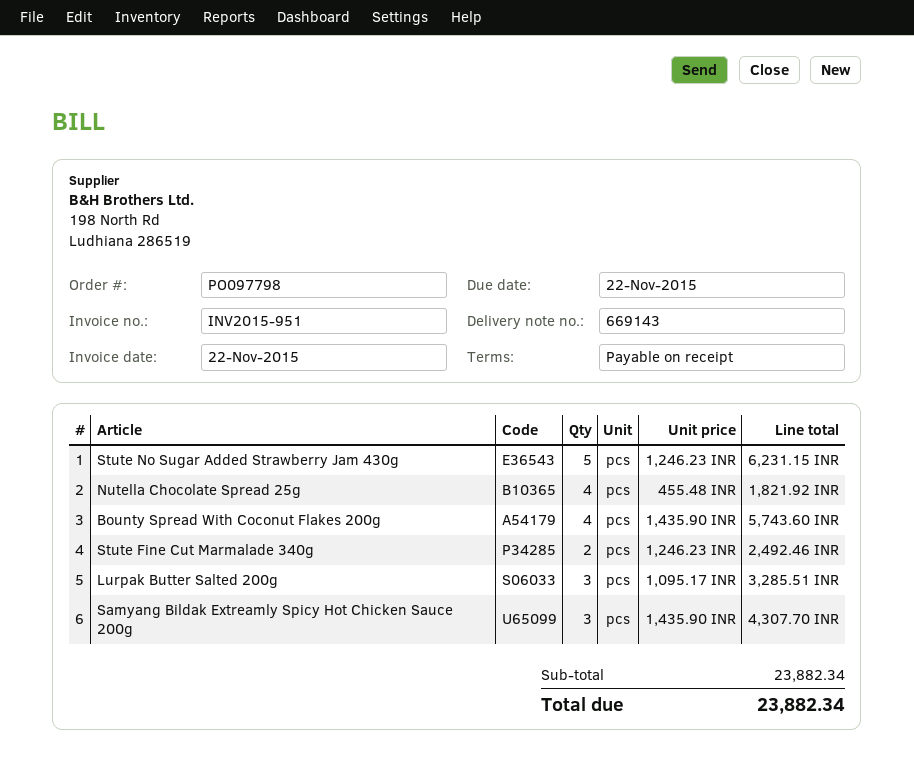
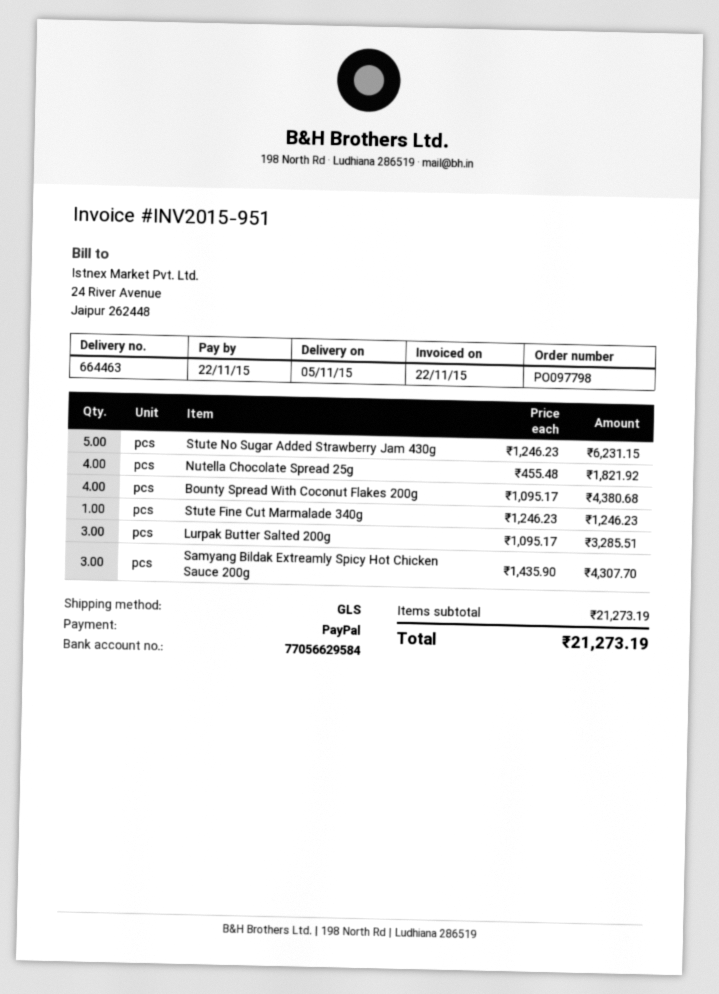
delivery note number: 669143 -> 664463
Bounty Spread With Coconut Flakes 200g: 4 x 1435.90 = 5743.60 -> 4 x 1095.17 = 4380.68
Stute Fine Cut Marmalade 340g: 2 x 1246.23 = 2492.46 -> 1 x 1246.23 = 1246.23
subtotal: 23882.34 -> 21273.19
total: 23882.34 -> 21273.19

